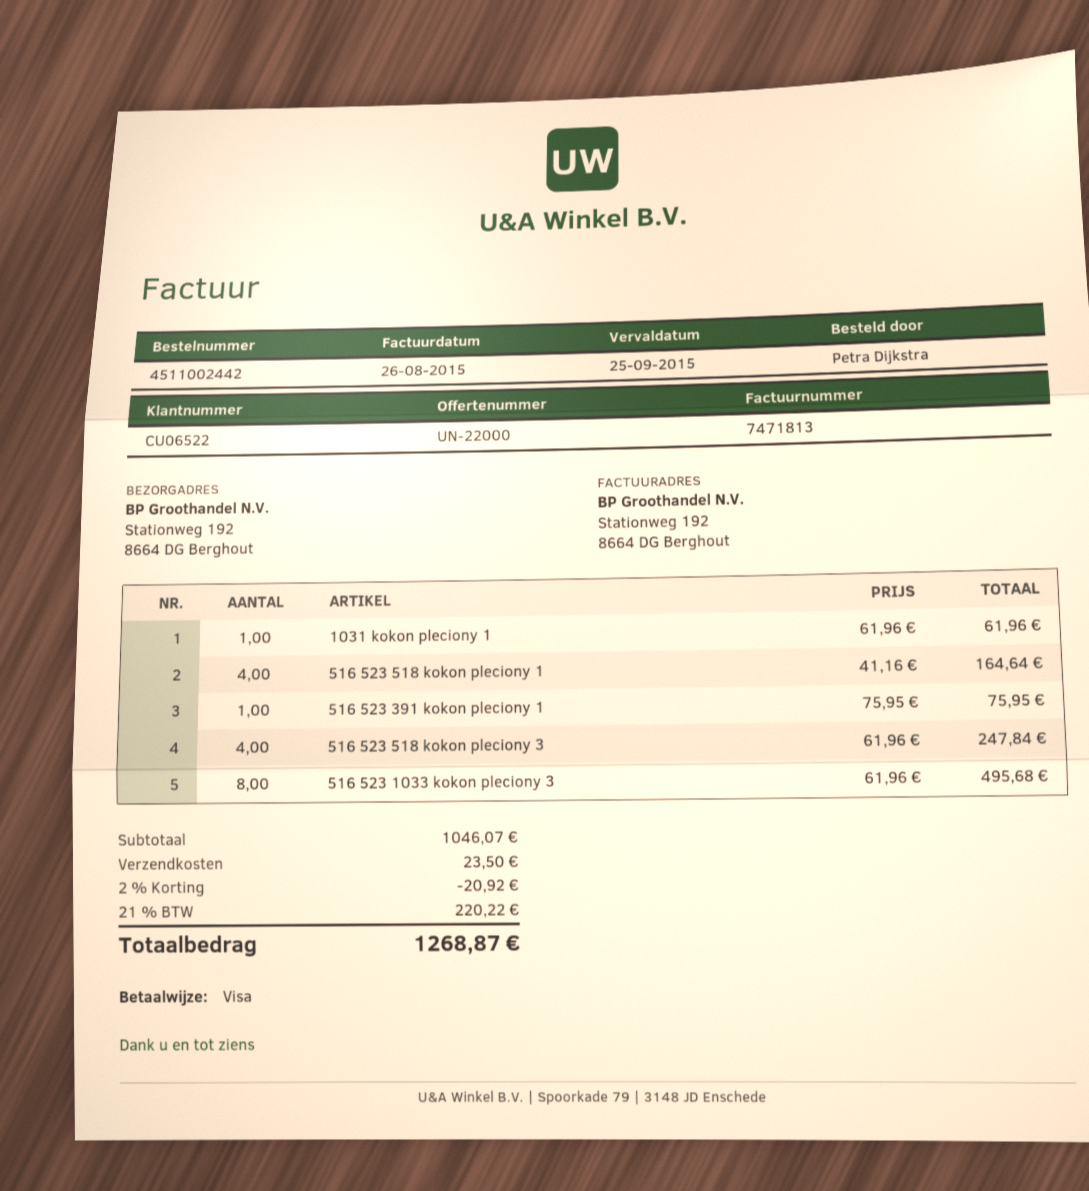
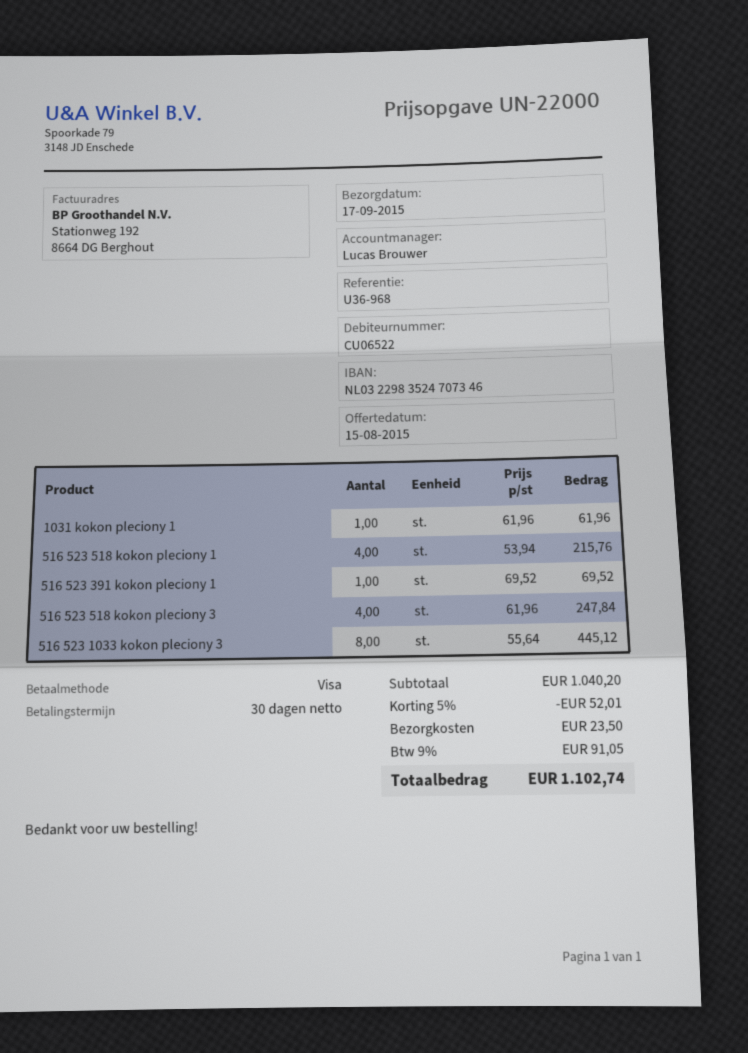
516 523 518 kokon pleciony 1: 4 x 41.16 = 164.64 -> 4 x 53.94 = 215.76
516 523 391 kokon pleciony 1: 1 x 75.95 = 75.95 -> 1 x 69.52 = 69.52
516 523 1033 kokon pleciony 3: 8 x 61.96 = 495.68 -> 8 x 55.64 = 445.12
subtotal: 1046.07 -> 1040.20
discount: 2% = 20.92 -> 5% = 52.01
tax: 21% = 220.22 -> 9% = 91.05
total: 1268.87 -> 1102.74

